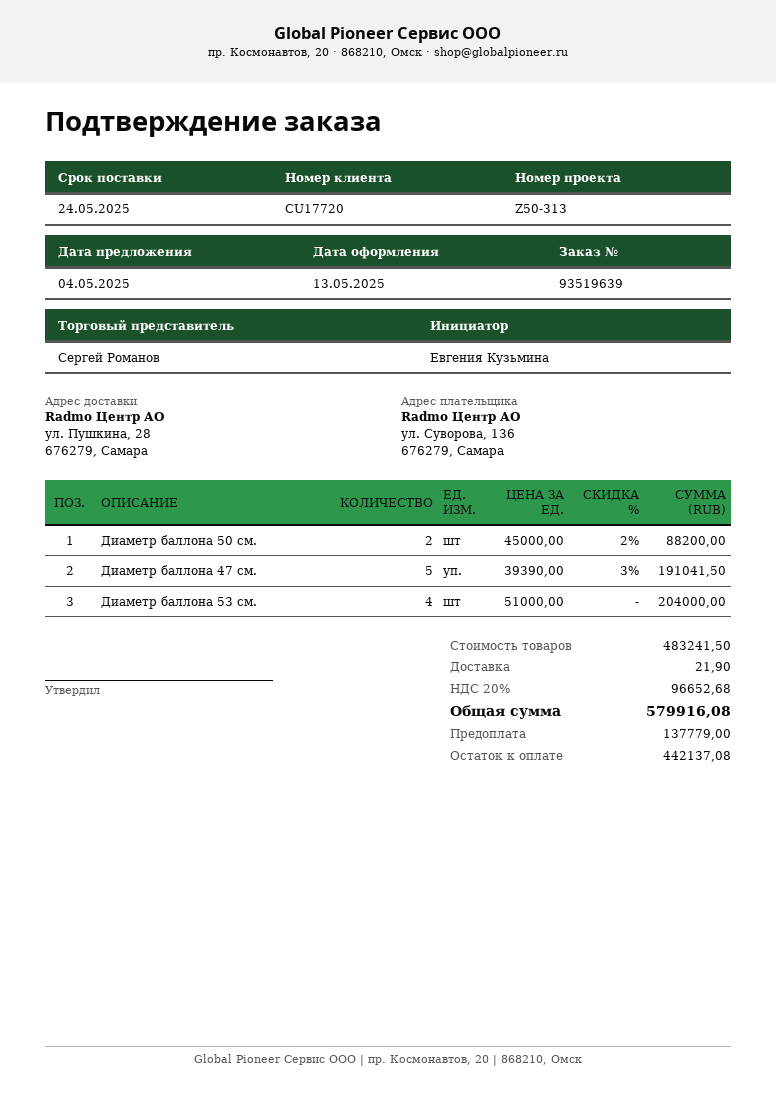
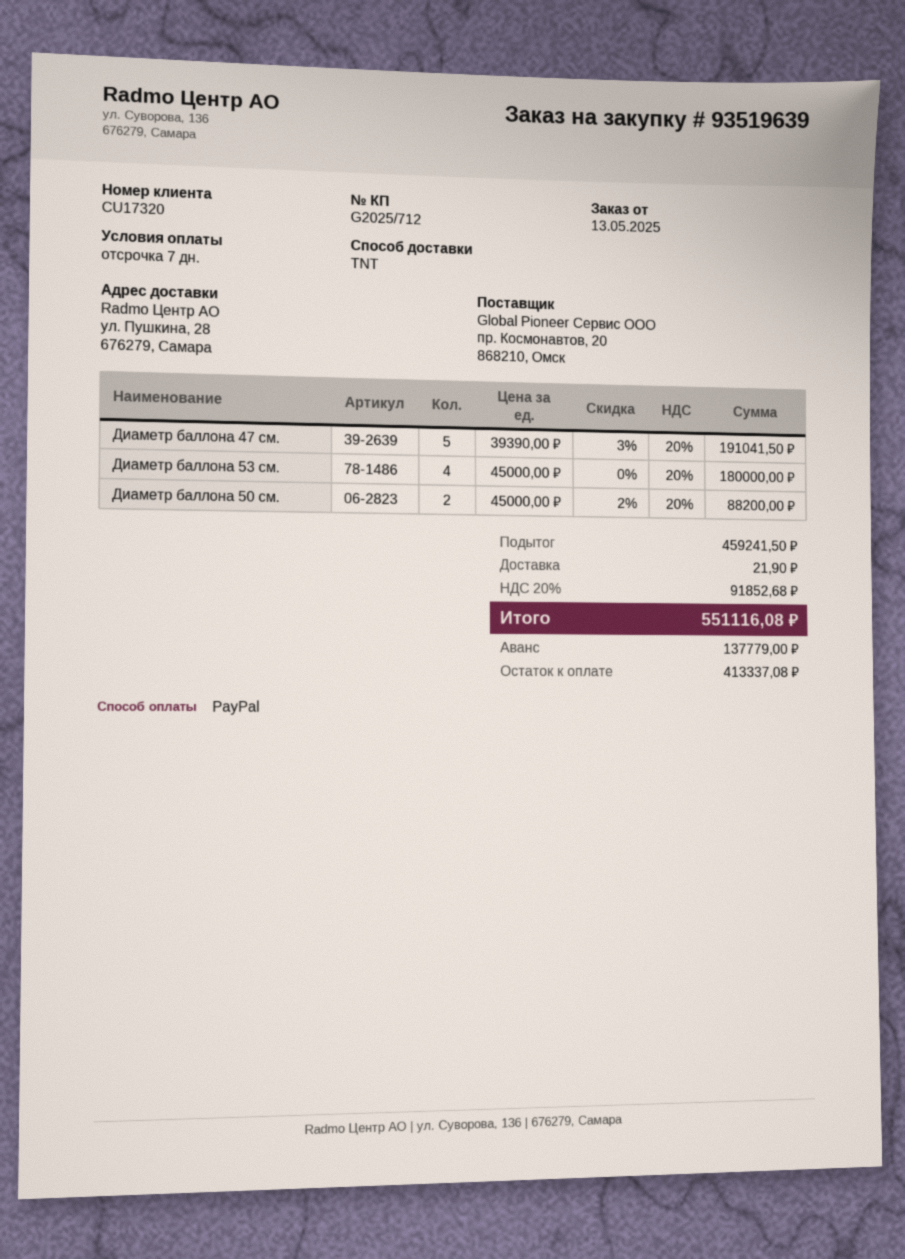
customer number: CU17720 -> CU17320
Диаметр баллона 53 см.: 4 x 51000.00 = 204000.00 -> 4 x 45000.00 = 180000.00
subtotal: 483241.50 -> 459241.50
tax: 20% = 96652.68 -> 20% = 91852.68
total: 579916.08 -> 551116.08
balance: 442137.08 -> 413337.08

